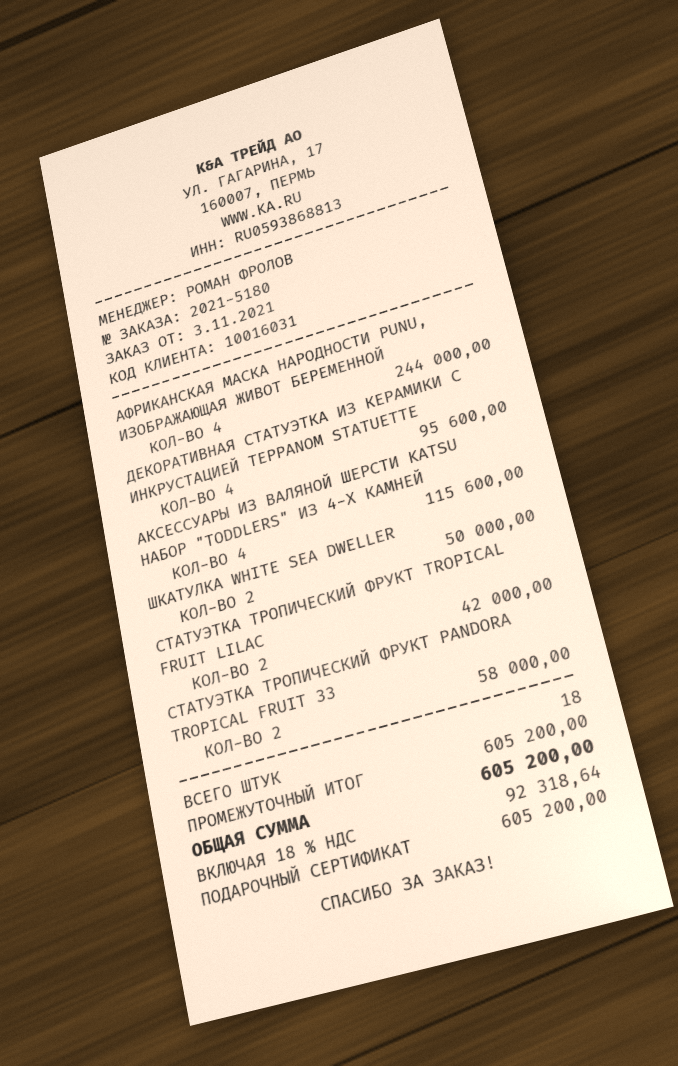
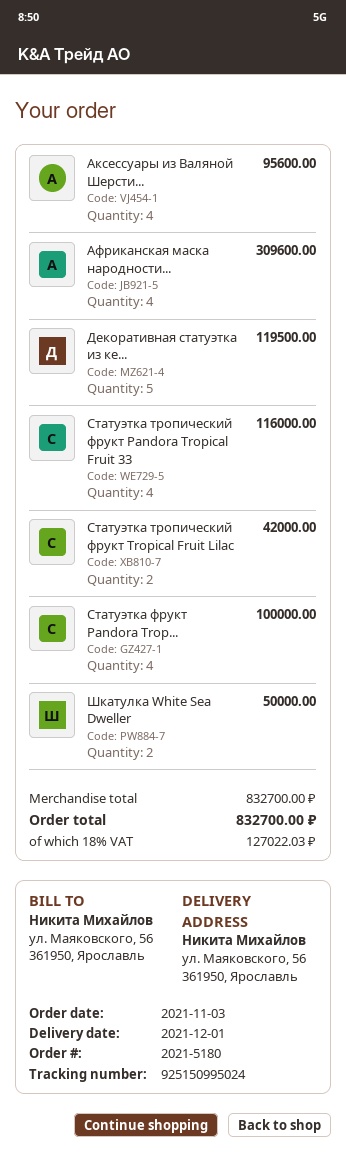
АФРИКАНСКАЯ МАСКА НАРОДНОСТИ PUNU, ИЗОБРАЖАЮЩАЯ ЖИВОТ БЕРЕМЕННОЙ: 4 for 244000.00 -> 4 for 309600.00
ДЕКОРАТИВНАЯ СТАТУЭТКА ИЗ КЕРАМИКИ С ИНКРУСТАЦИЕЙ TEPPANOM STATUETTE: 4 for 95600.00 -> 5 for 119500.00
АКСЕССУАРЫ ИЗ ВАЛЯНОЙ ШЕРСТИ KATSU НАБОР "TODDLERS" ИЗ 4-Х КАМНЕЙ: 4 for 115600.00 -> 4 for 95600.00
СТАТУЭТКА ТРОПИЧЕСКИЙ ФРУКТ PANDORA TROPICAL FRUIT 33: 2 for 58000.00 -> 4 for 116000.00
Статуэтка фрукт Pandora Trop...: none -> 4 for 100000.00
subtotal: 605200.00 -> 832700.00
tax: 18% = 92318.64 -> 18% = 127022.03
total: 605200.00 -> 832700.00

